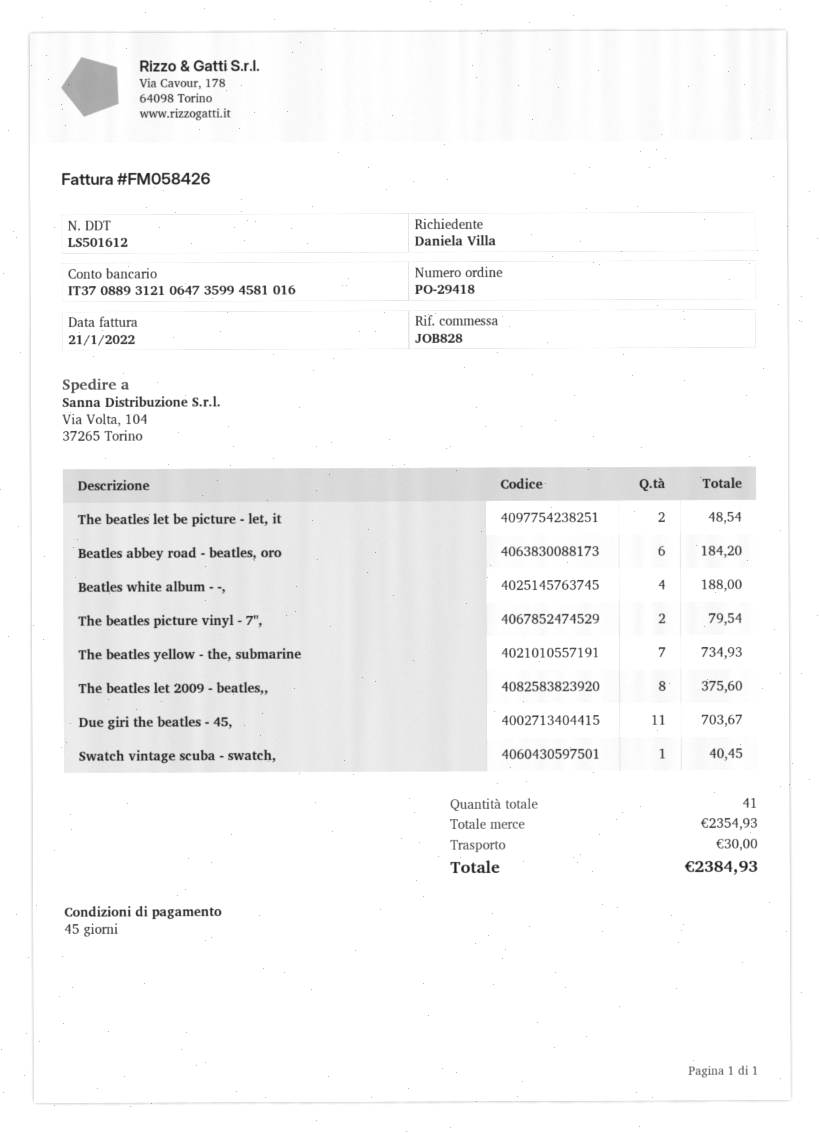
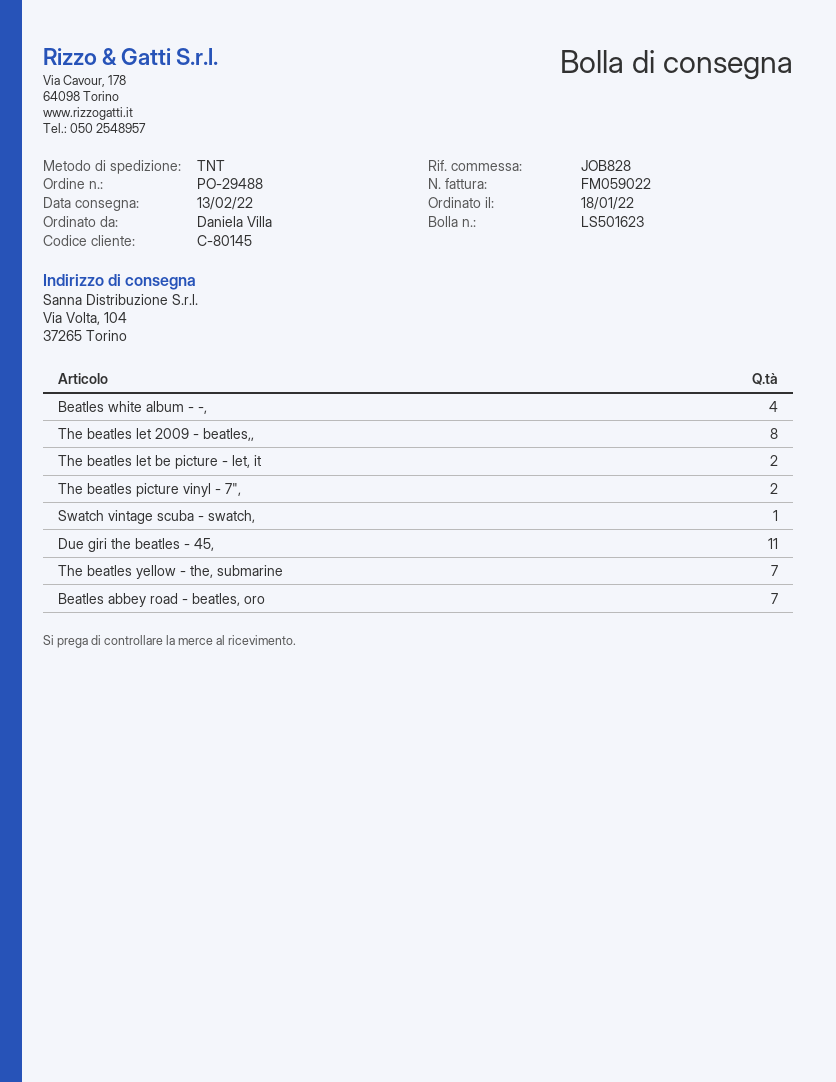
order number: PO-29418 -> PO-29488
delivery note number: LS501612 -> LS501623
invoice number: FM058426 -> FM059022
Beatles abbey road - beatles, oro: 6 -> 7

